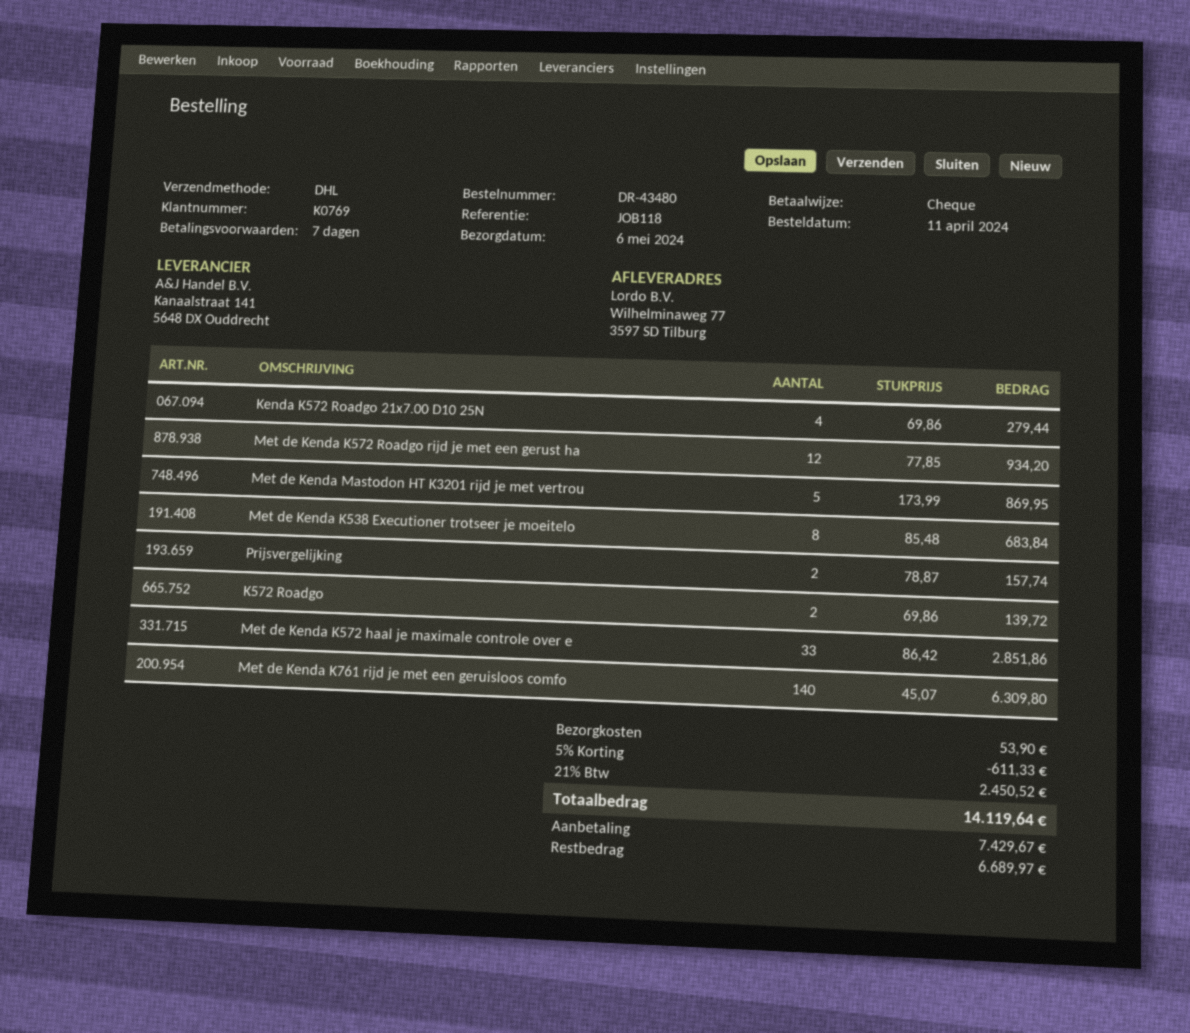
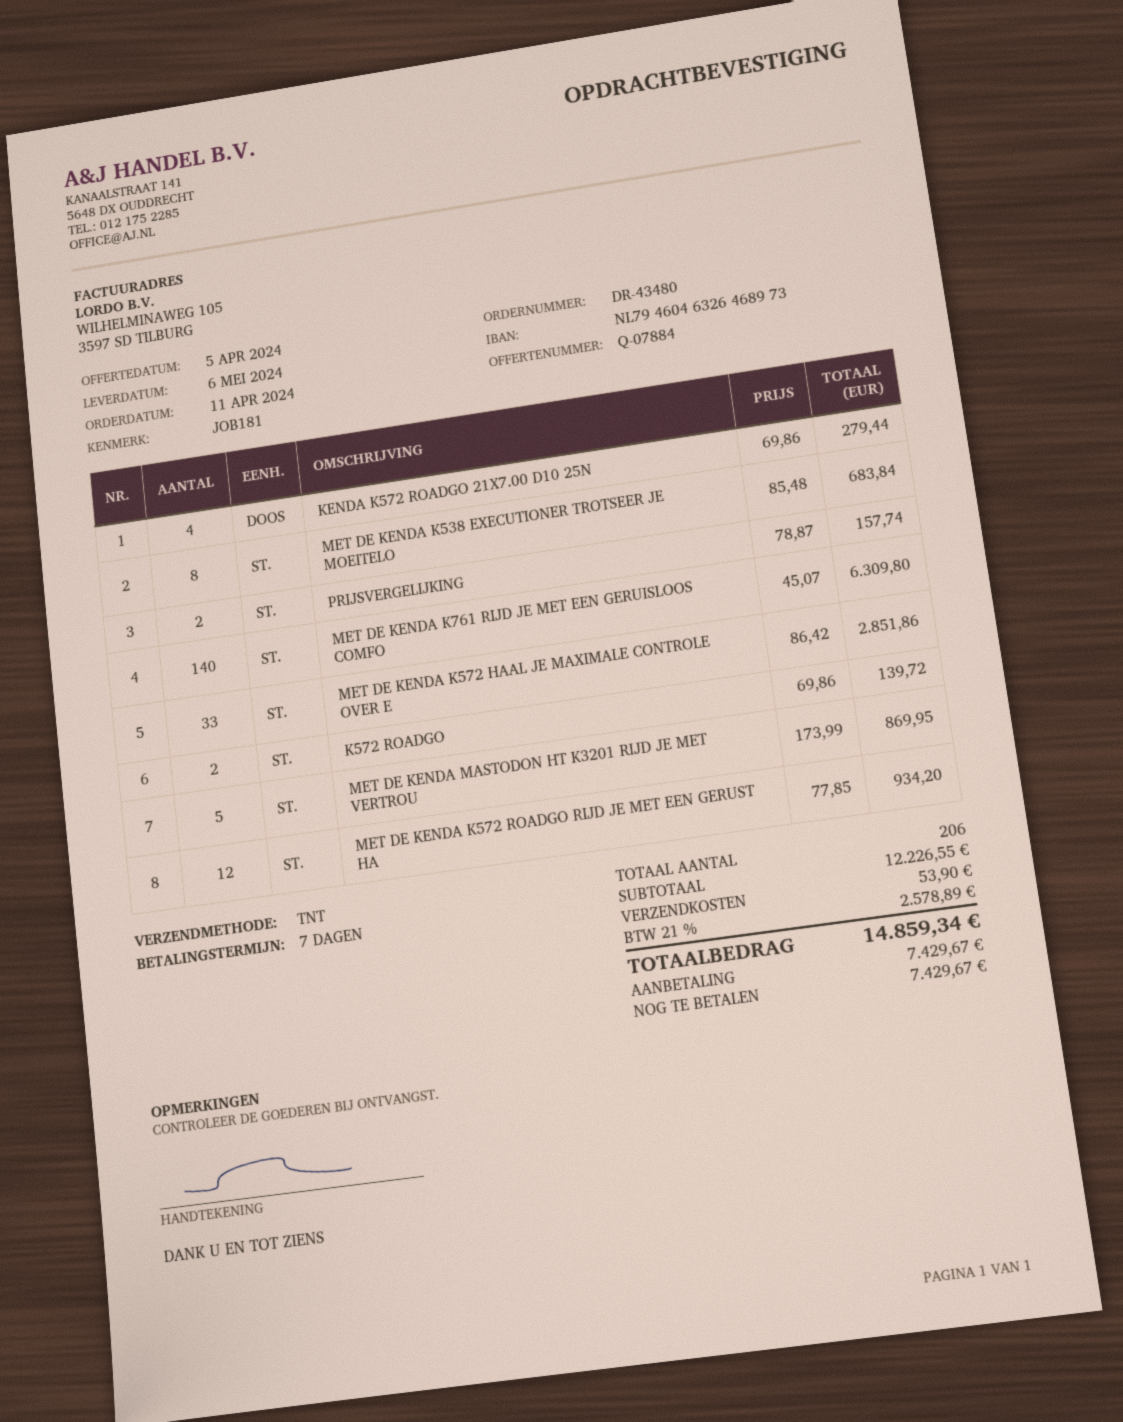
reference: JOB118 -> JOB181
shipping method: DHL -> TNT
discount: 5% = 611.33 -> none
tax: 21% = 2450.52 -> 21% = 2578.89
total: 14119.64 -> 14859.34
balance: 6689.97 -> 7429.67

